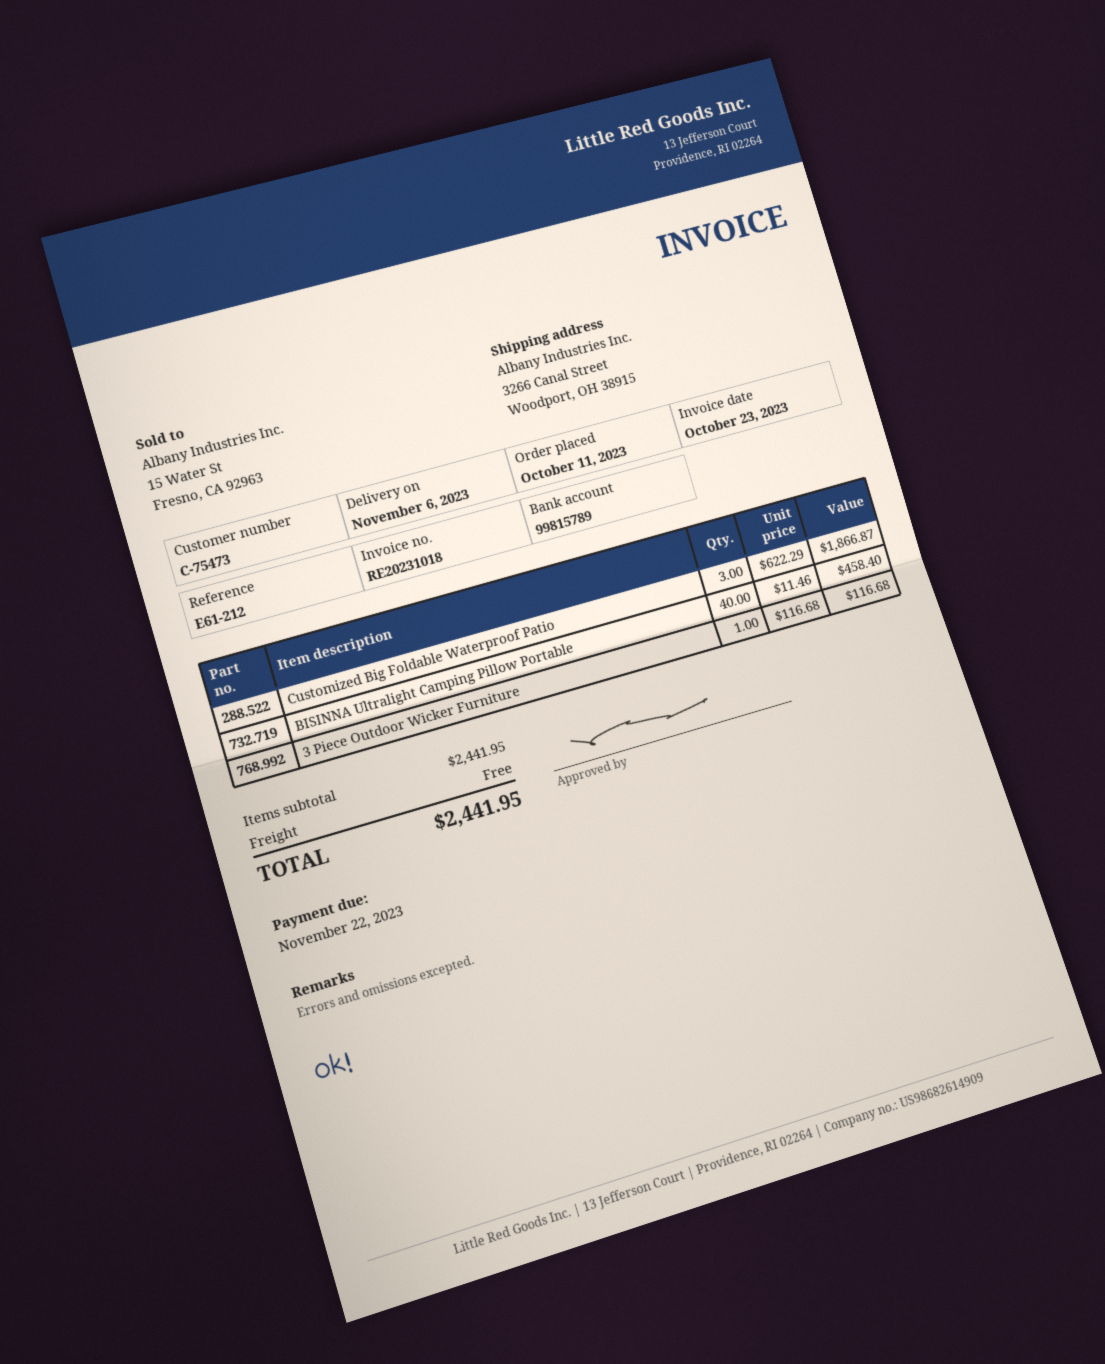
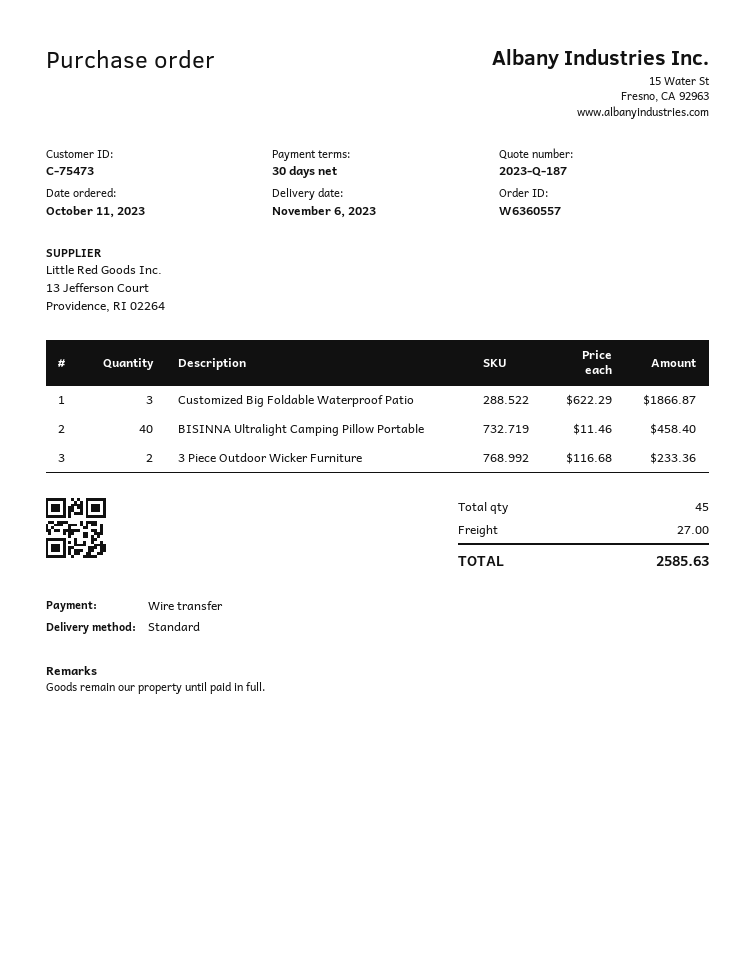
3 Piece Outdoor Wicker Furniture: 1 x 116.68 = 116.68 -> 2 x 116.68 = 233.36
shipping: 0.00 -> 27.00
total: 2441.95 -> 2585.63

